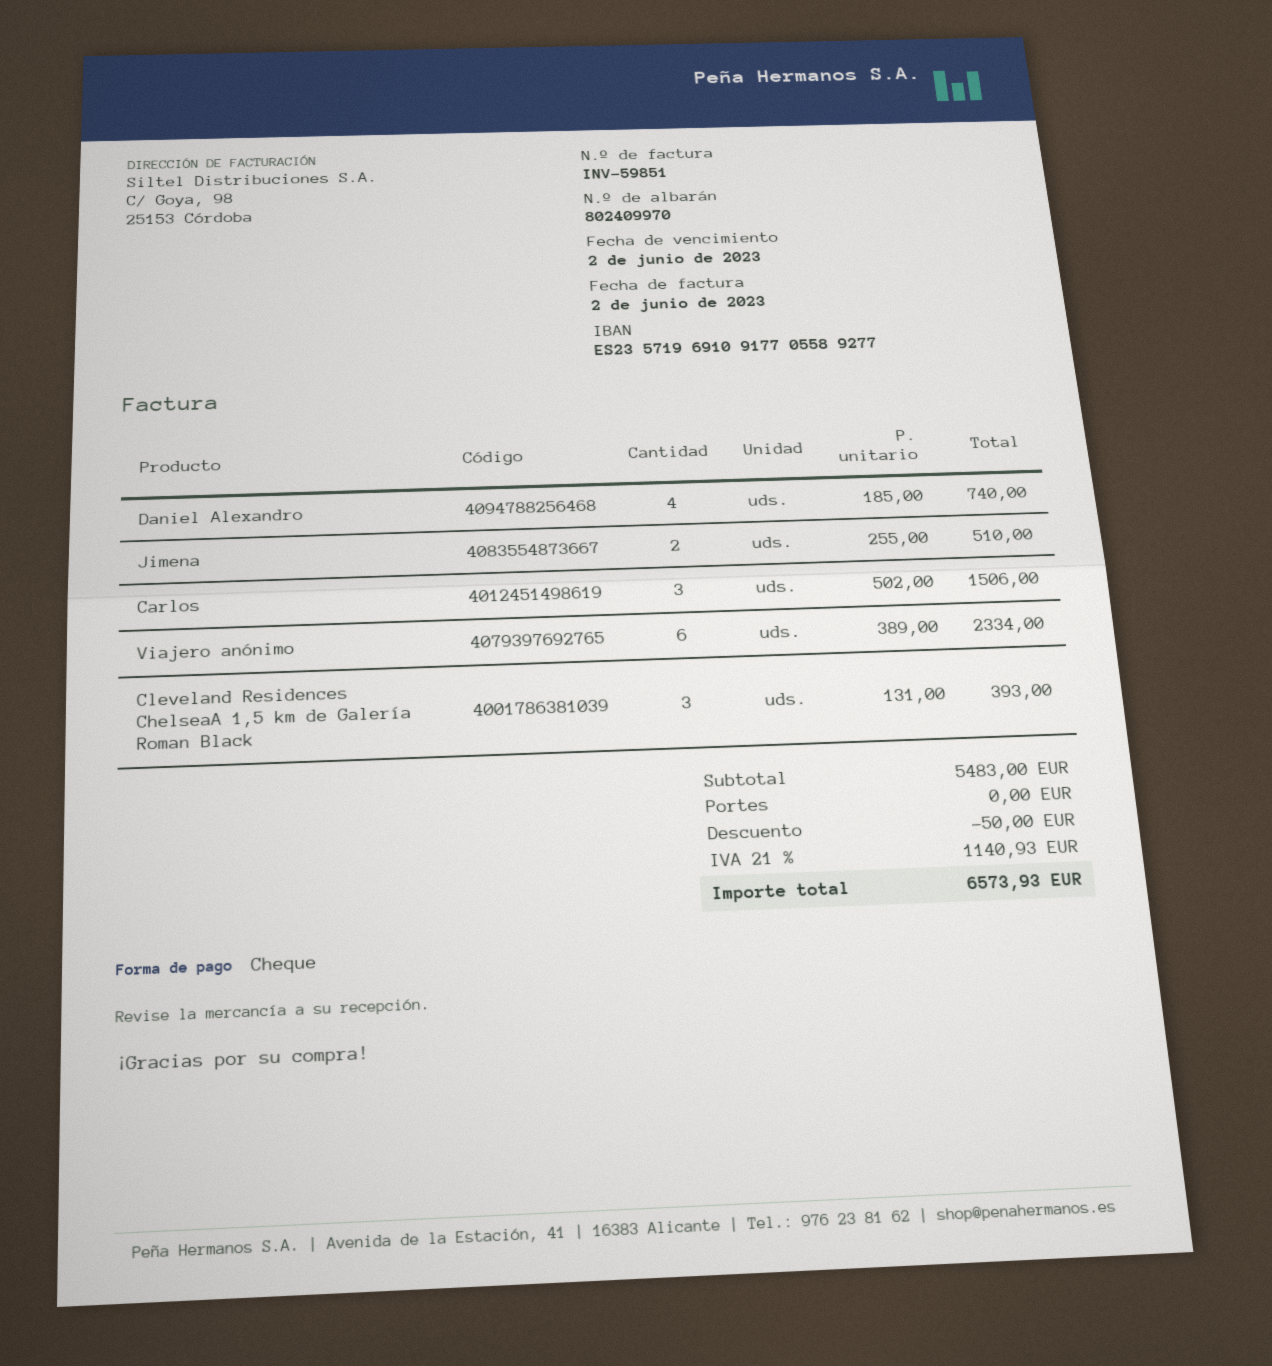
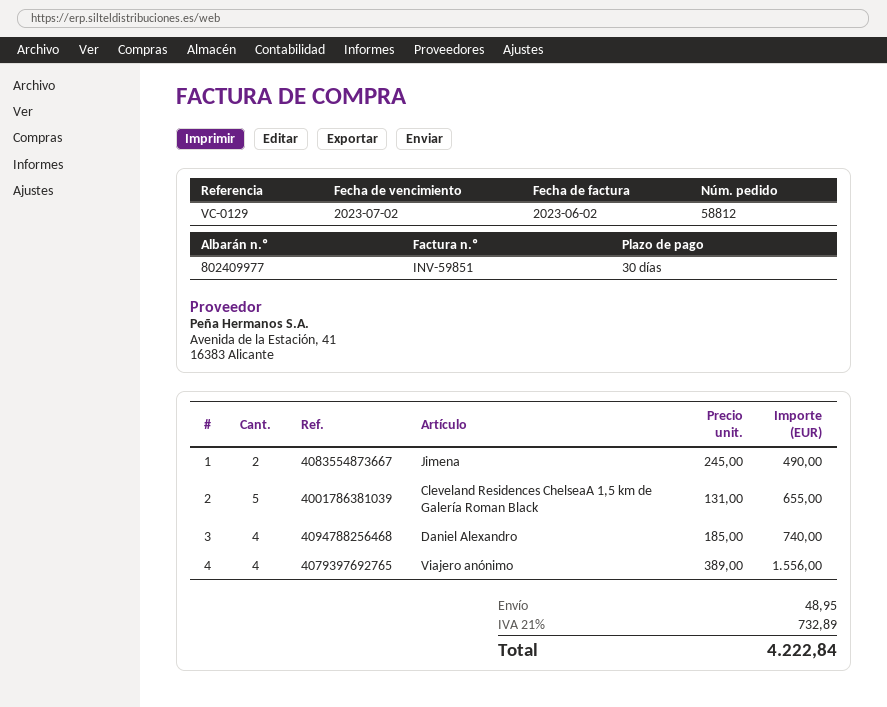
delivery note number: 802409970 -> 802409977
due date: 2023-06-02 -> 2023-07-02
Jimena: 2 x 255.00 = 510.00 -> 2 x 245.00 = 490.00
Carlos: 3 x 502.00 = 1506.00 -> none
Viajero anónimo: 6 x 389.00 = 2334.00 -> 4 x 389.00 = 1556.00
Cleveland Residences ChelseaA 1,5 km de Galería Roman Black: 3 x 131.00 = 393.00 -> 5 x 131.00 = 655.00
discount: 50.00 -> none
shipping: 0.00 -> 48.95
tax: 21% = 1140.93 -> 21% = 732.89
total: 6573.93 -> 4222.84

